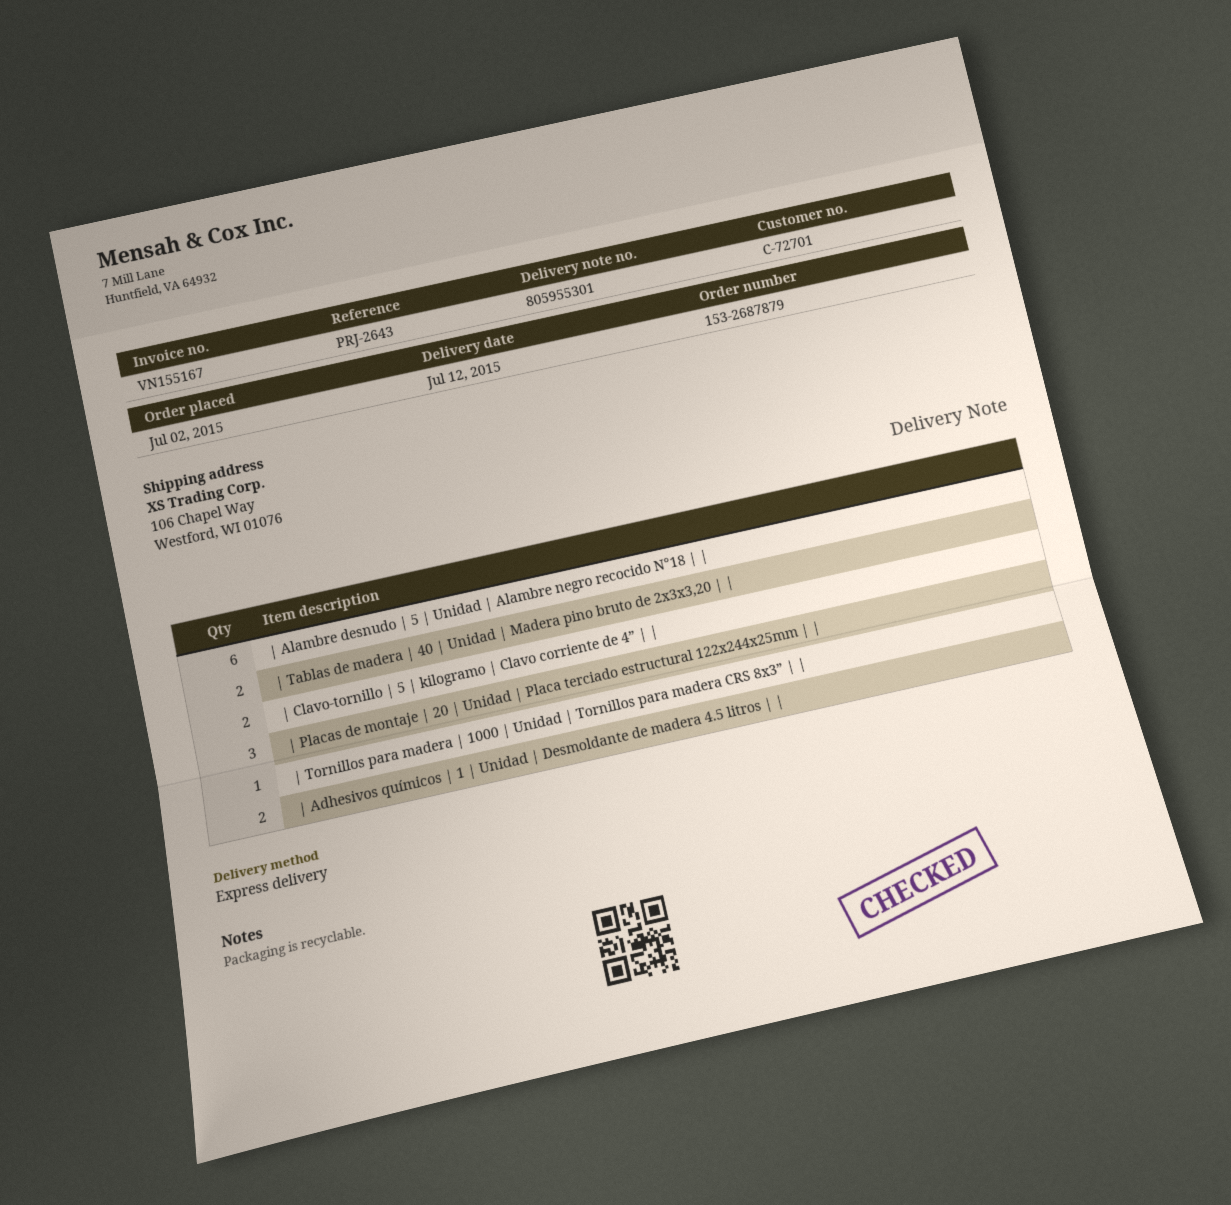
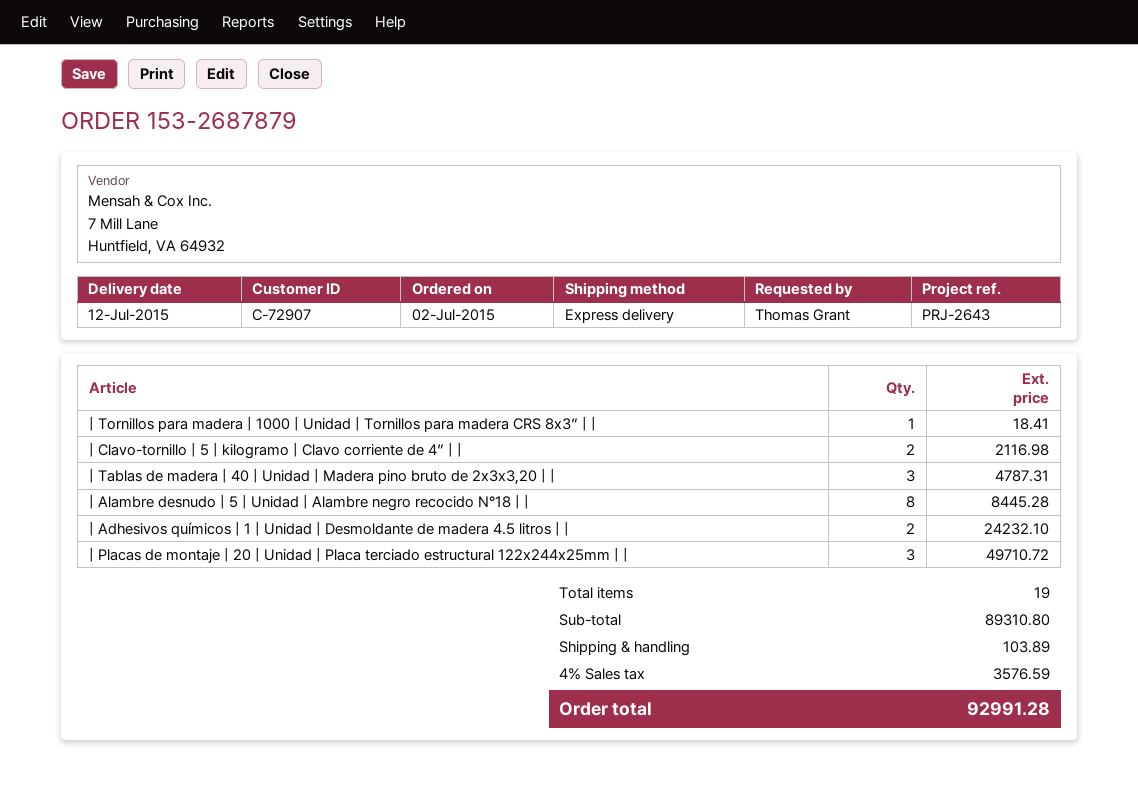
customer number: C-72701 -> C-72907
| Alambre desnudo | 5 | Unidad | Alambre negro recocido N°18 | |: 6 -> 8
| Tablas de madera | 40 | Unidad | Madera pino bruto de 2x3x3,20 | |: 2 -> 3

